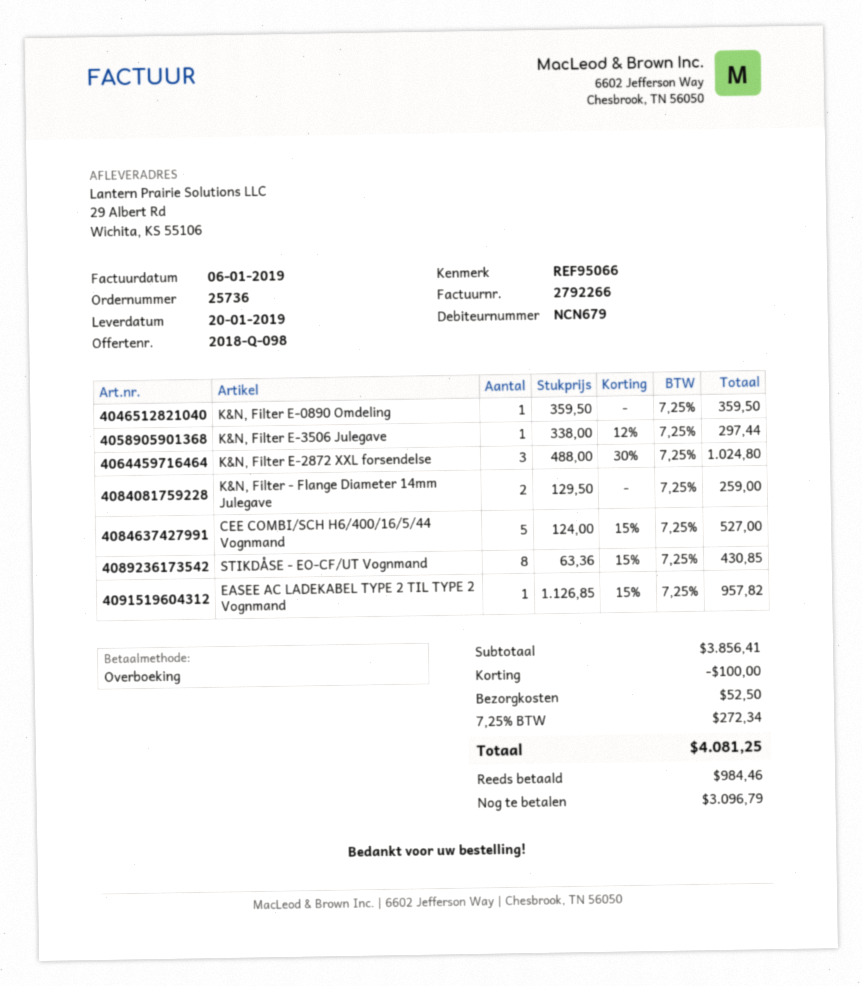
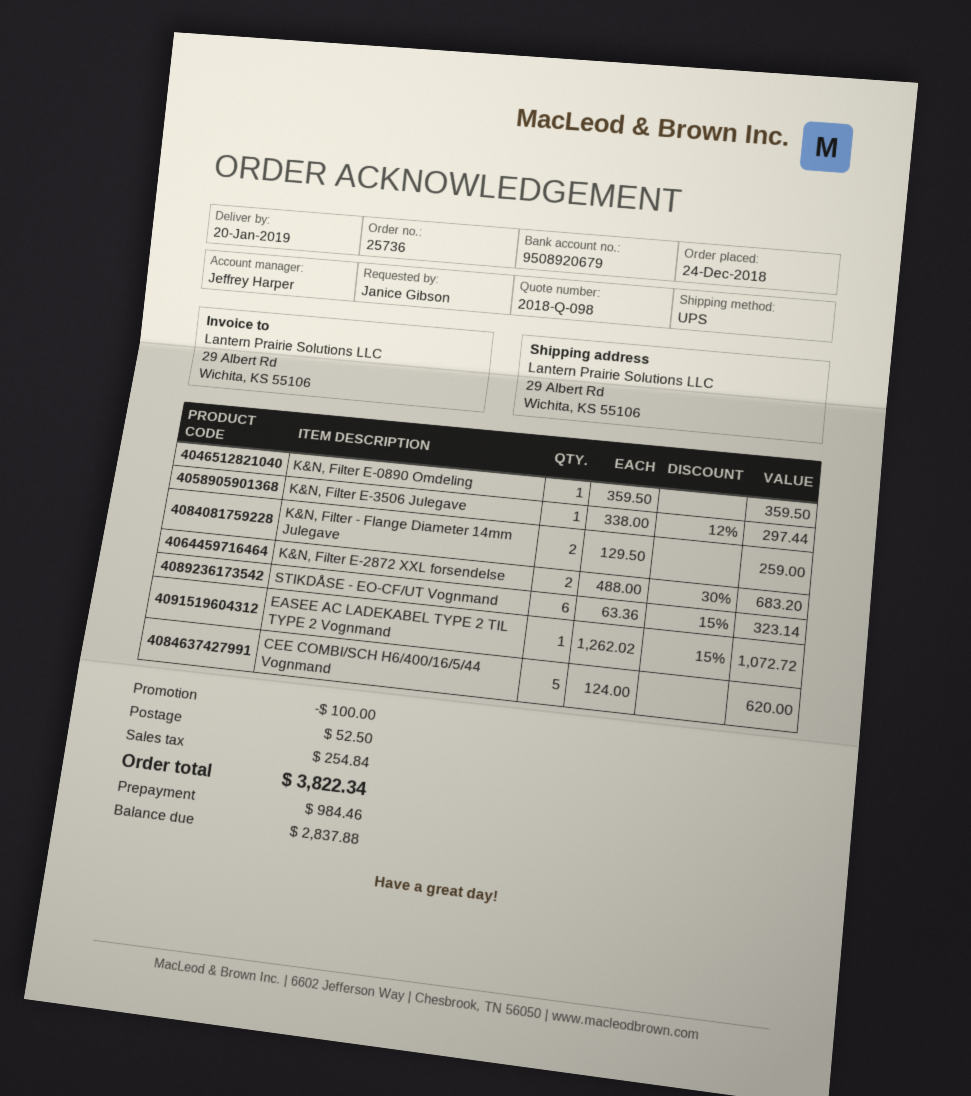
K&N, Filter E-2872 XXL forsendelse: 3 x 488.00 - 30% = 1024.80 -> 2 x 488.00 - 30% = 683.20
CEE COMBI/SCH H6/400/16/5/44 Vognmand: 5 x 124.00 - 15% = 527.00 -> 5 x 124.00 = 620.00
STIKDÅSE - EO-CF/UT Vognmand: 8 x 63.36 - 15% = 430.85 -> 6 x 63.36 - 15% = 323.14
EASEE AC LADEKABEL TYPE 2 TIL TYPE 2 Vognmand: 1 x 1126.85 - 15% = 957.82 -> 1 x 1262.02 - 15% = 1072.72
tax: 272.34 -> 254.84
total: 4081.25 -> 3822.34
balance: 3096.79 -> 2837.88

